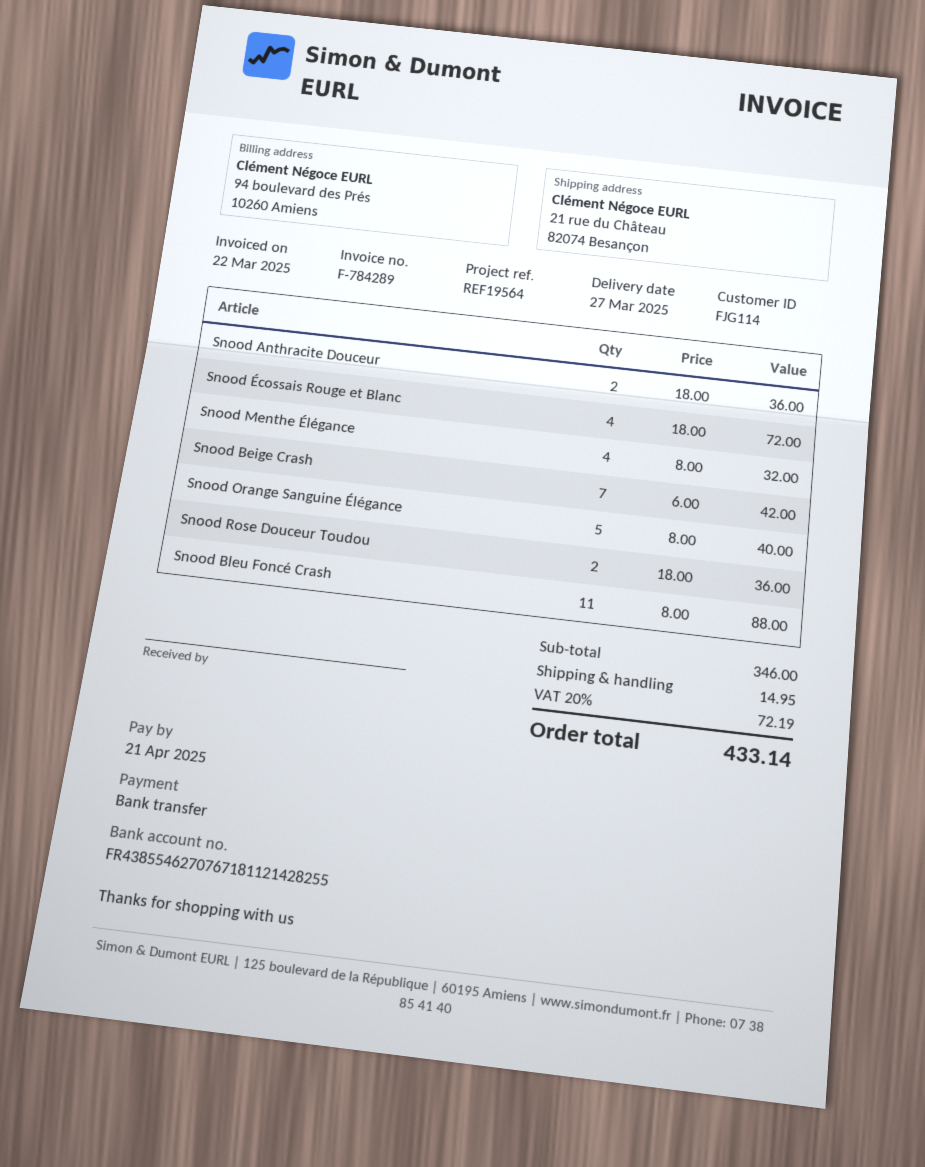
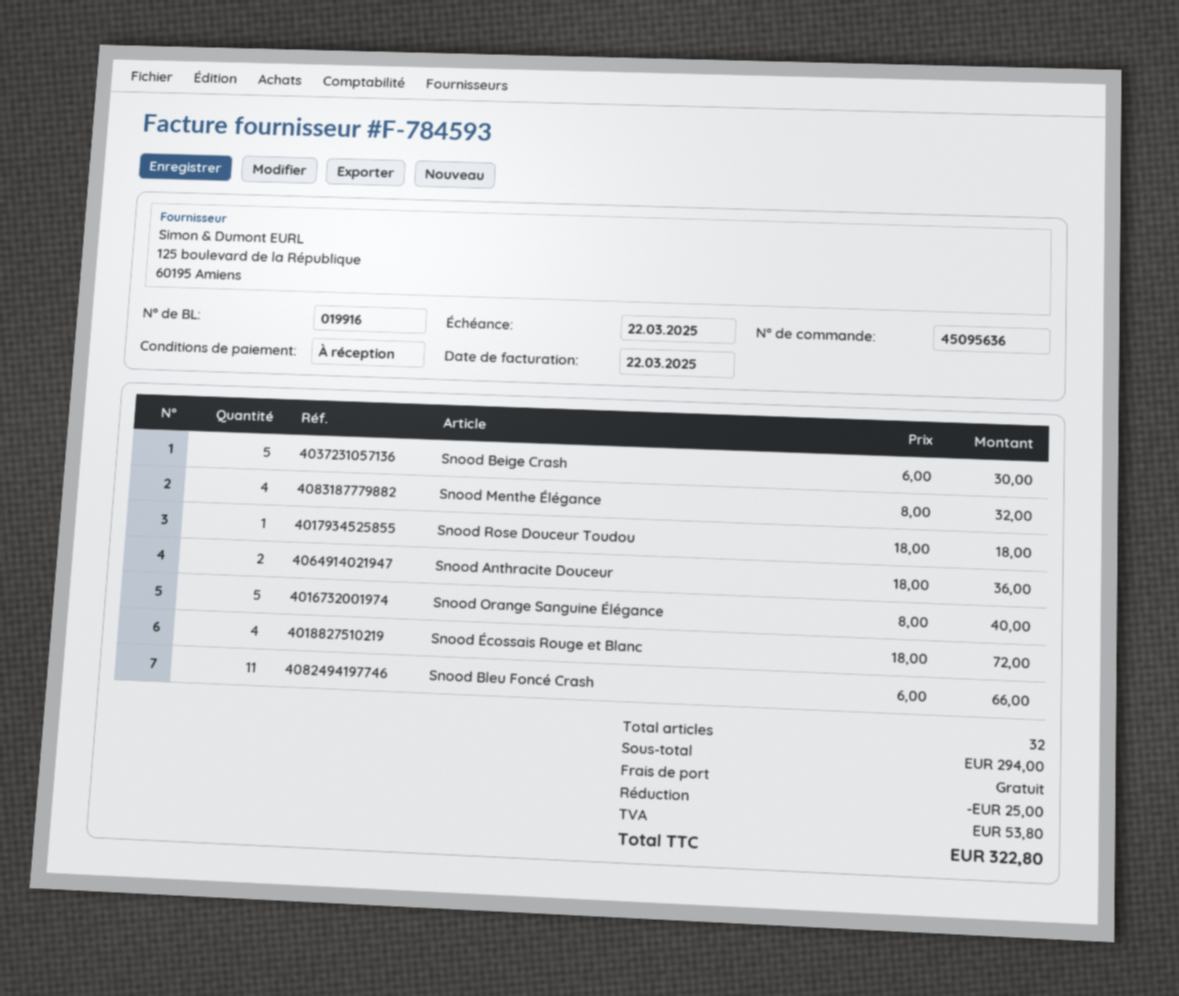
invoice number: F-784289 -> F-784593
due date: 2025-04-21 -> 2025-03-22
Snood Beige Crash: 7 x 6.00 = 42.00 -> 5 x 6.00 = 30.00
Snood Rose Douceur Toudou: 2 x 18.00 = 36.00 -> 1 x 18.00 = 18.00
Snood Bleu Foncé Crash: 11 x 8.00 = 88.00 -> 11 x 6.00 = 66.00
subtotal: 346.00 -> 294.00
discount: none -> 25.00
shipping: 14.95 -> 0.00
tax: 72.19 -> 53.80
total: 433.14 -> 322.80

